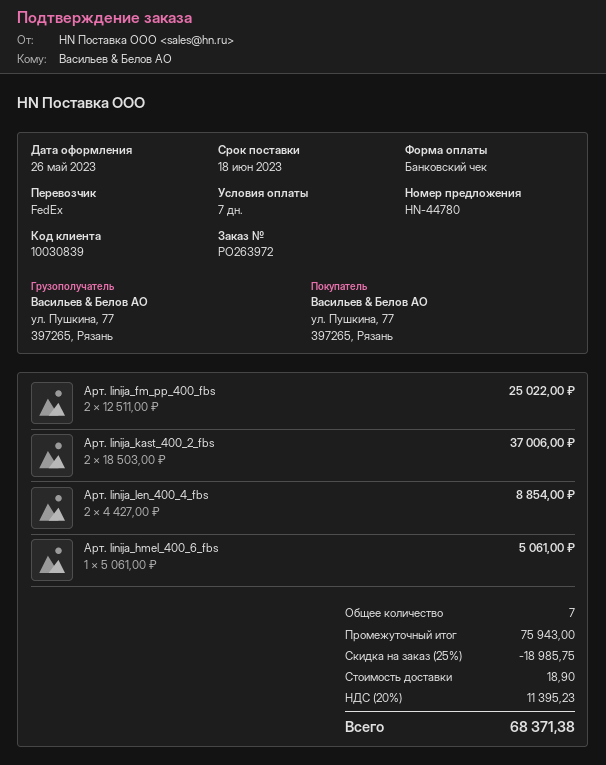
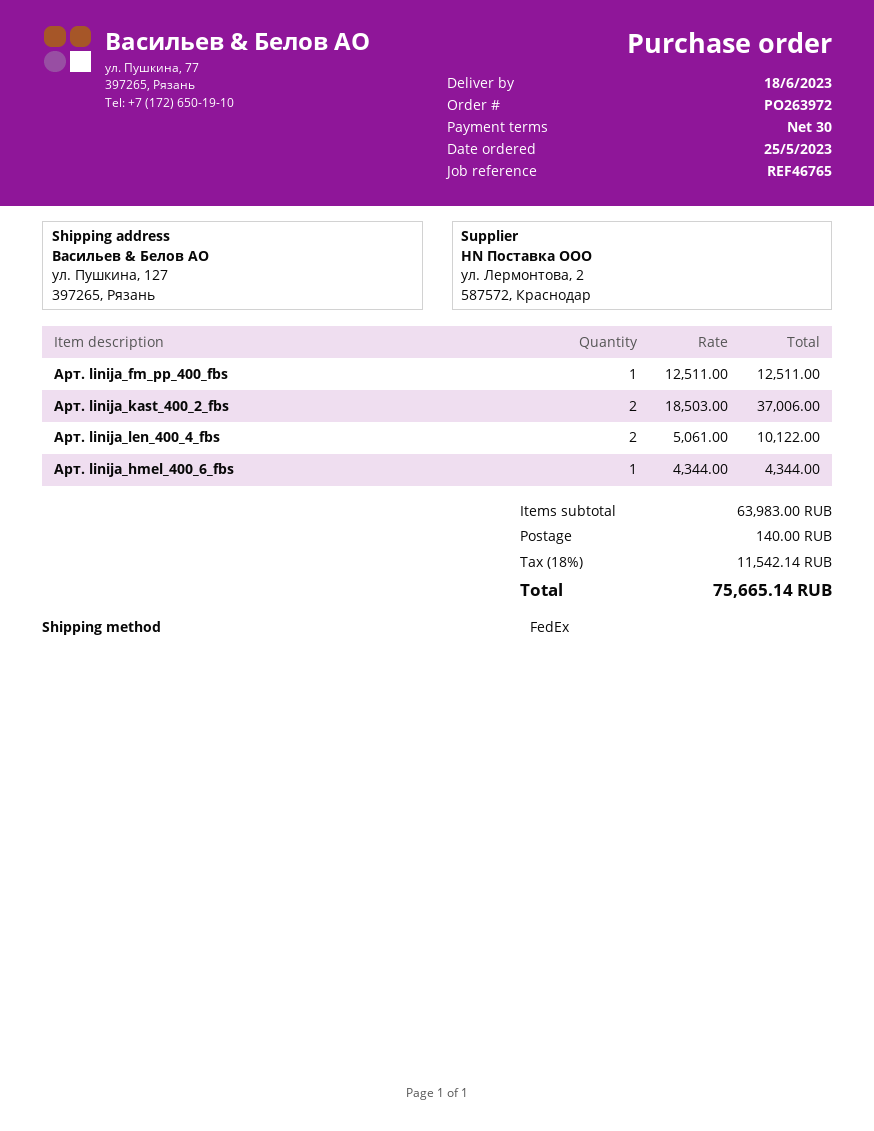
order date: 2023-05-26 -> 2023-05-25
payment terms: 7 days -> 30 days
ship to: ул. Пушкина, 77, 397265, Рязань -> ул. Пушкина, 127, 397265, Рязань
Арт. linija_fm_pp_400_fbs: 2 x 12511.00 = 25022.00 -> 1 x 12511.00 = 12511.00
Арт. linija_len_400_4_fbs: 2 x 4427.00 = 8854.00 -> 2 x 5061.00 = 10122.00
Арт. linija_hmel_400_6_fbs: 1 x 5061.00 = 5061.00 -> 1 x 4344.00 = 4344.00
subtotal: 75943.00 -> 63983.00
discount: 25% = 18985.75 -> none
shipping: 18.90 -> 140.00
tax: 20% = 11395.23 -> 18% = 11542.14
total: 68371.38 -> 75665.14

